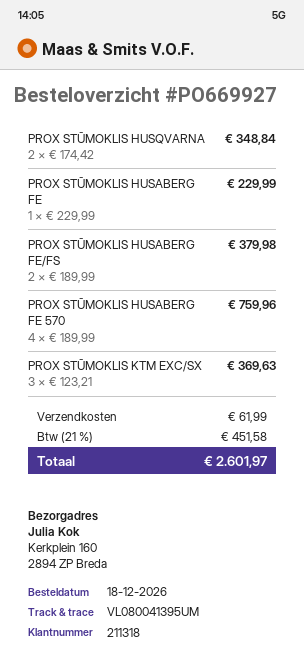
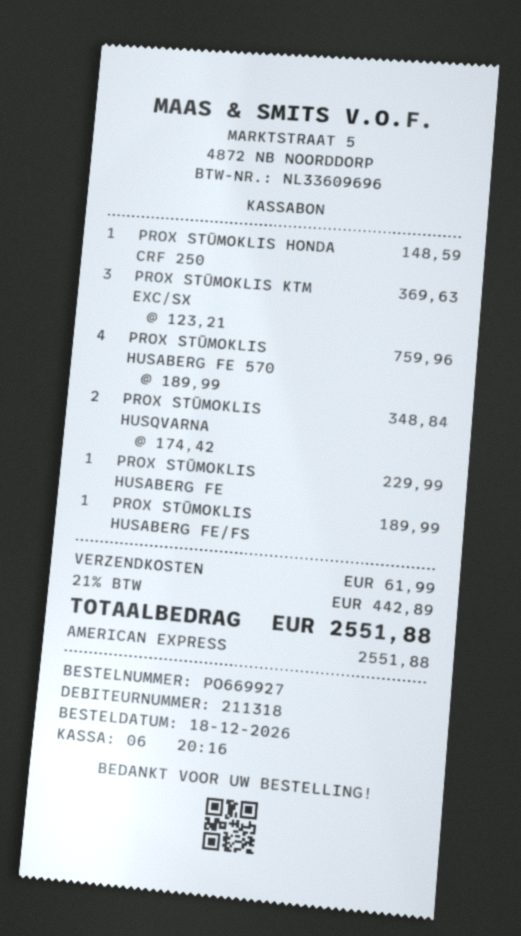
PROX STŪMOKLIS HUSABERG FE/FS: 2 x 189.99 = 379.98 -> 1 x 189.99 = 189.99
PROX STŪMOKLIS HONDA CRF 250: none -> 1 x 148.59 = 148.59
tax: 21% = 451.58 -> 21% = 442.89
total: 2601.97 -> 2551.88

